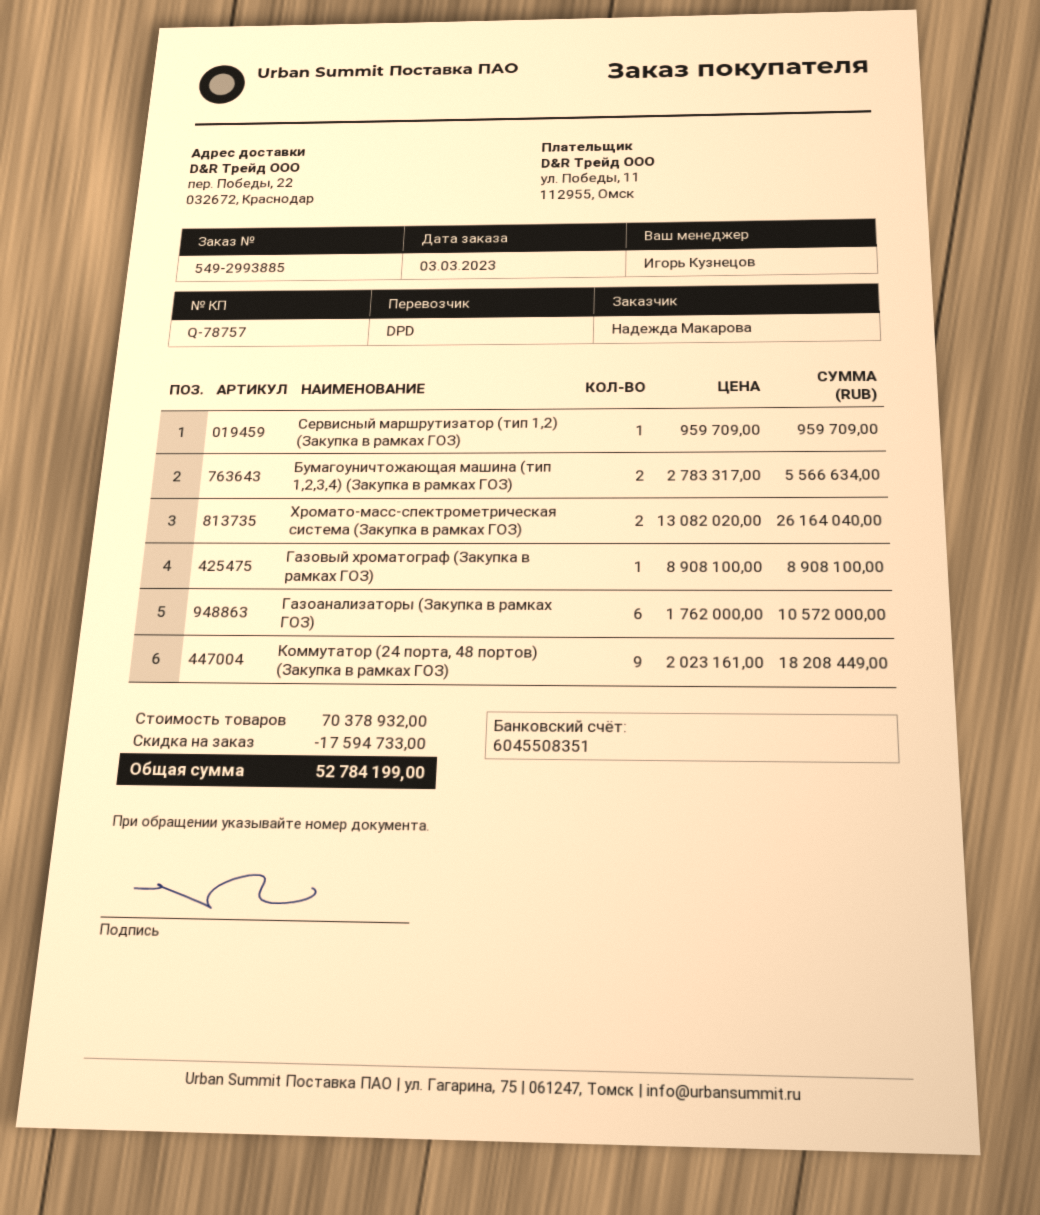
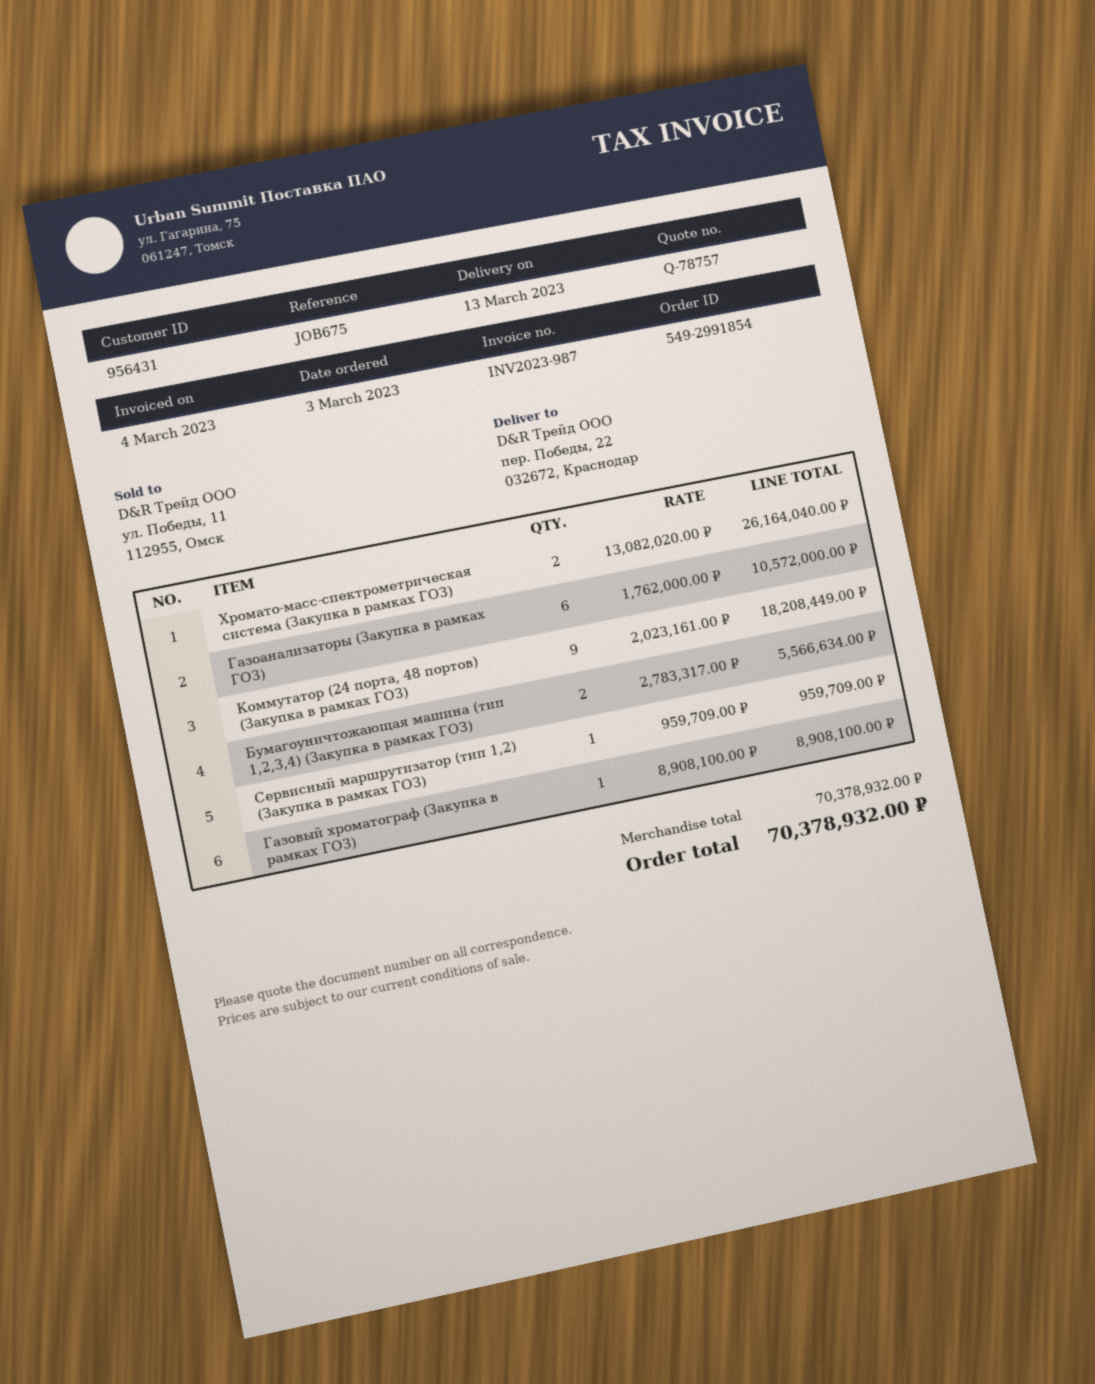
order number: 549-2993885 -> 549-2991854
discount: 17594733.00 -> none
total: 52784199.00 -> 70378932.00

